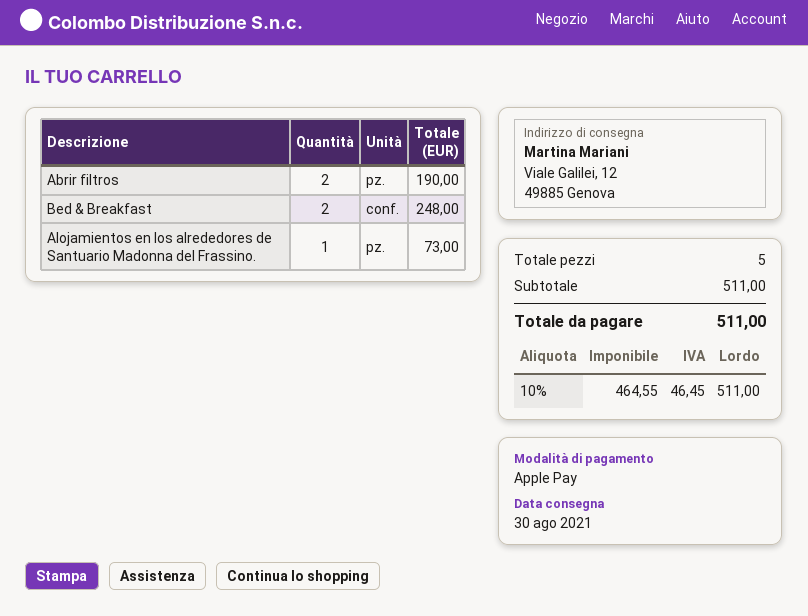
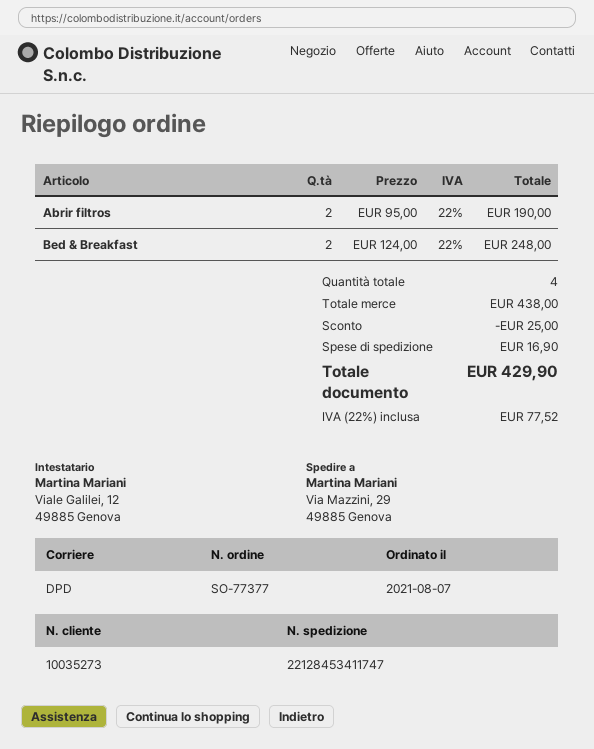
ship to: Viale Galilei, 12, 49885 Genova -> Via Mazzini, 29, 49885 Genova
Alojamientos en los alrededores de Santuario Madonna del Frassino.: 1 for 73.00 -> none
total quantity: 5 -> 4
subtotal: 511.00 -> 438.00
discount: none -> 25.00
shipping: none -> 16.90
tax: 10% = 46.45 -> 22% = 77.52
total: 511.00 -> 429.90

